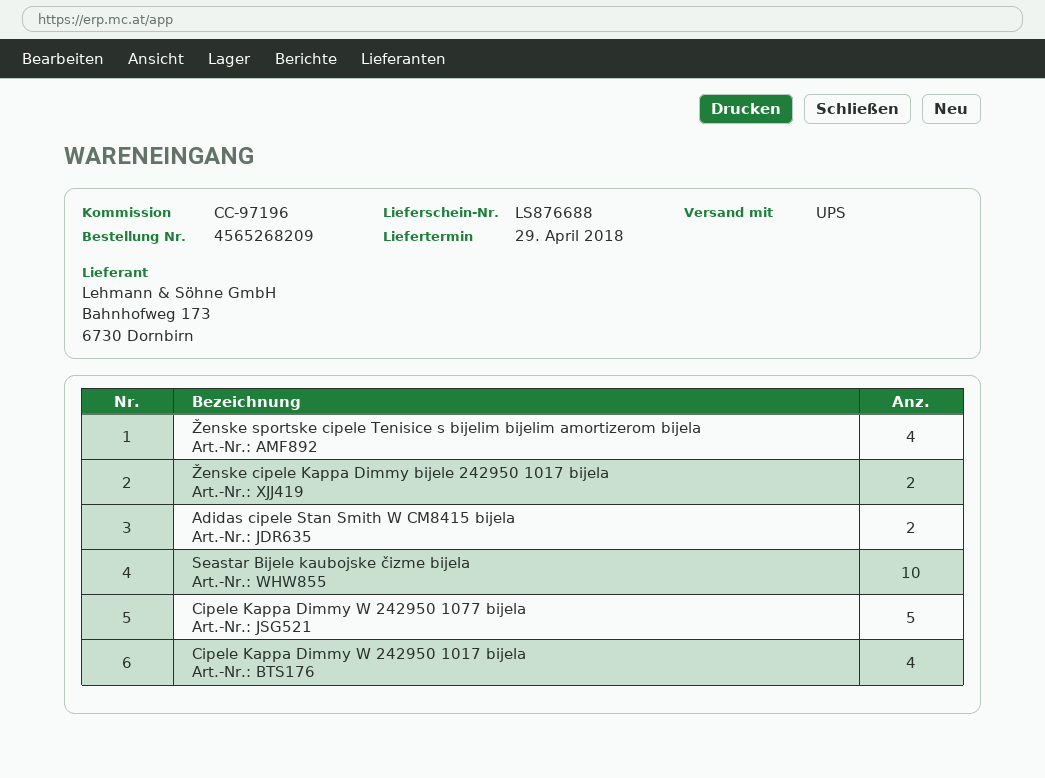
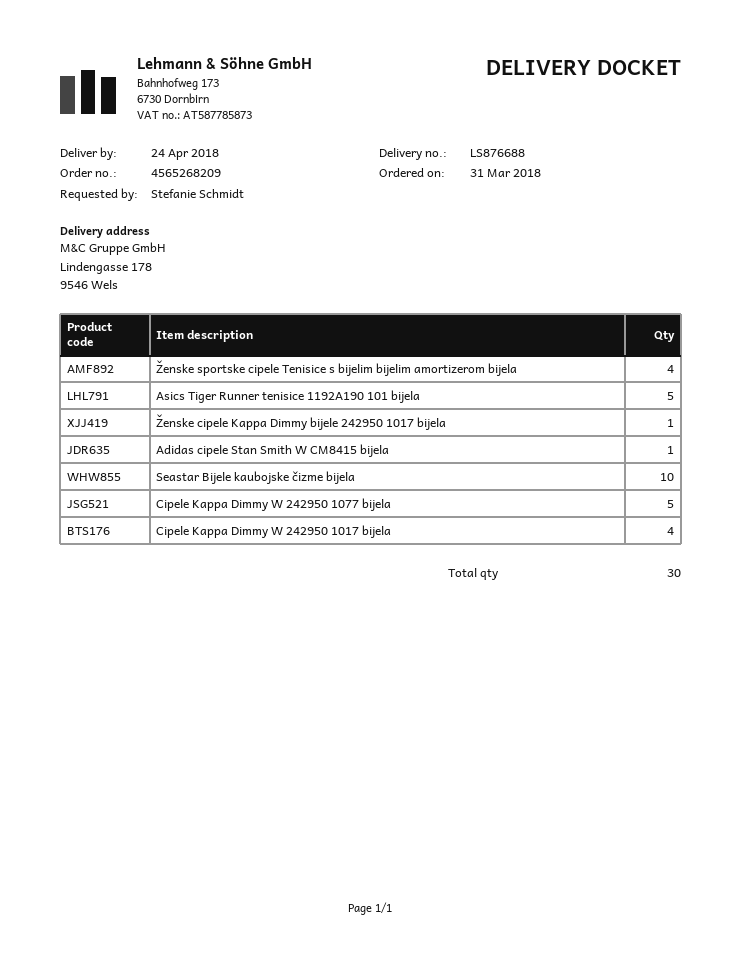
delivery date: 2018-04-29 -> 2018-04-24
Ženske cipele Kappa Dimmy bijele 242950 1017 bijela: 2 -> 1
Adidas cipele Stan Smith W CM8415 bijela: 2 -> 1
Asics Tiger Runner tenisice 1192A190 101 bijela: none -> 5

